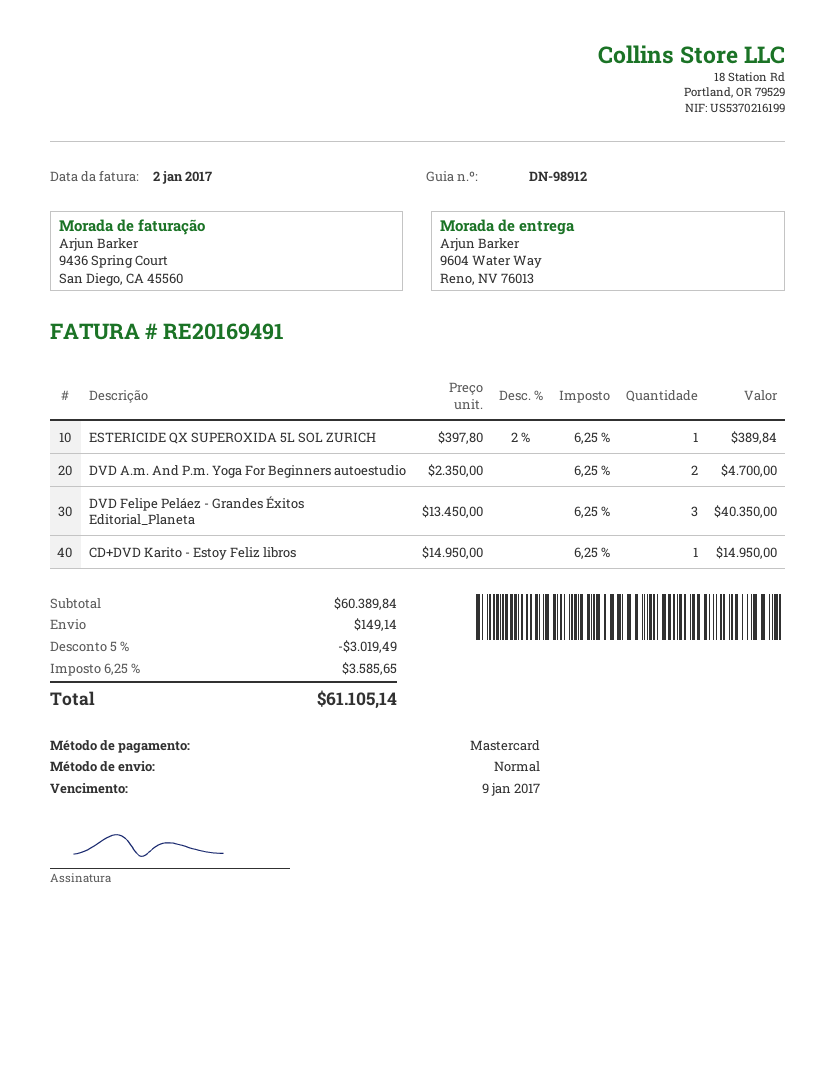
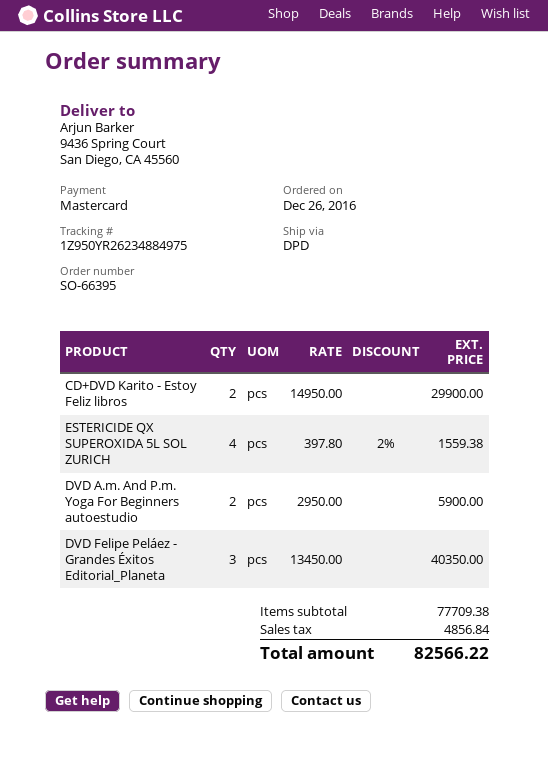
shipping method: standard -> DPD
ship to: 9604 Water Way, Reno, NV 76013 -> 9436 Spring Court, San Diego, CA 45560
ESTERICIDE QX SUPEROXIDA 5L SOL ZURICH: 1 x 397.80 - 2% = 389.84 -> 4 x 397.80 - 2% = 1559.38
DVD A.m. And P.m. Yoga For Beginners autoestudio: 2 x 2350.00 = 4700.00 -> 2 x 2950.00 = 5900.00
CD+DVD Karito - Estoy Feliz libros: 1 x 14950.00 = 14950.00 -> 2 x 14950.00 = 29900.00
subtotal: 60389.84 -> 77709.38
discount: 5% = 3019.49 -> none
shipping: 149.14 -> none
tax: 3585.65 -> 4856.84
total: 61105.14 -> 82566.22

